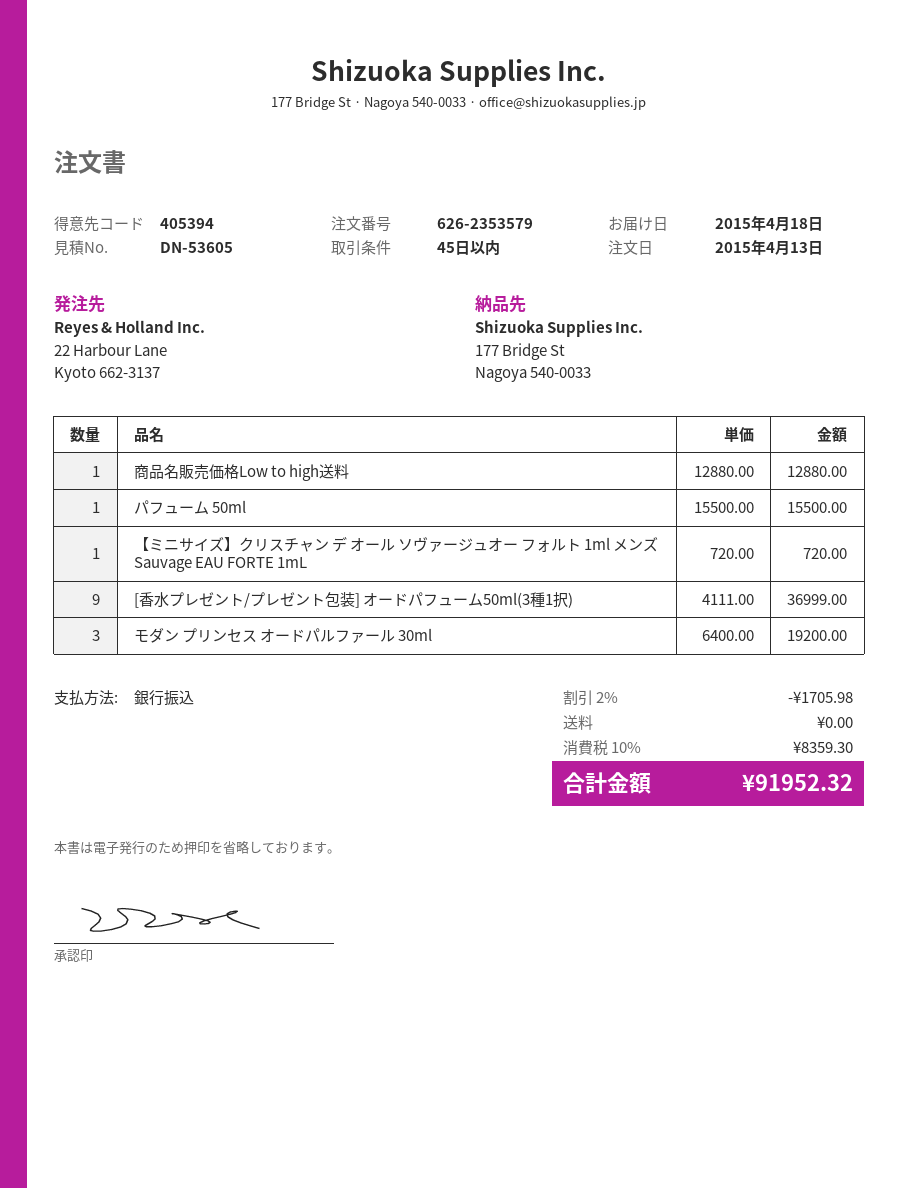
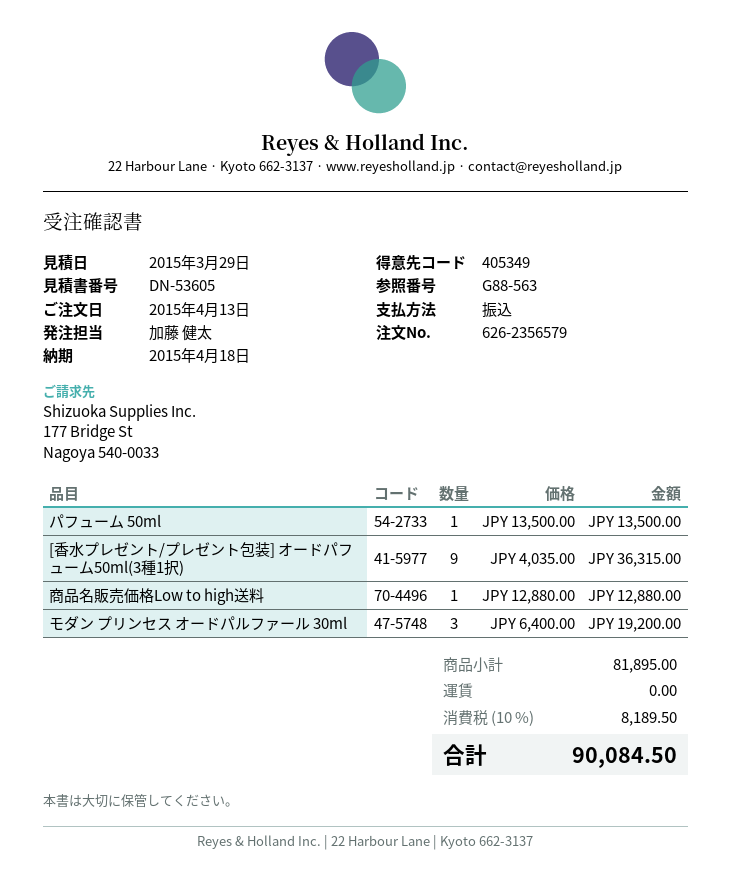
order number: 626-2353579 -> 626-2356579
customer number: 405394 -> 405349
パフューム 50ml: 1 x 15500.00 = 15500.00 -> 1 x 13500.00 = 13500.00
【ミニサイズ】クリスチャン デ オール ソヴァージュオー フォルト 1ml メンズ Sauvage EAU FORTE 1mL: 1 x 720.00 = 720.00 -> none
[香水プレゼント/プレゼント包装] オードパフューム50ml(3種1択): 9 x 4111.00 = 36999.00 -> 9 x 4035.00 = 36315.00
discount: 2% = 1705.98 -> none
tax: 10% = 8359.30 -> 10% = 8189.50
total: 91952.32 -> 90084.50

